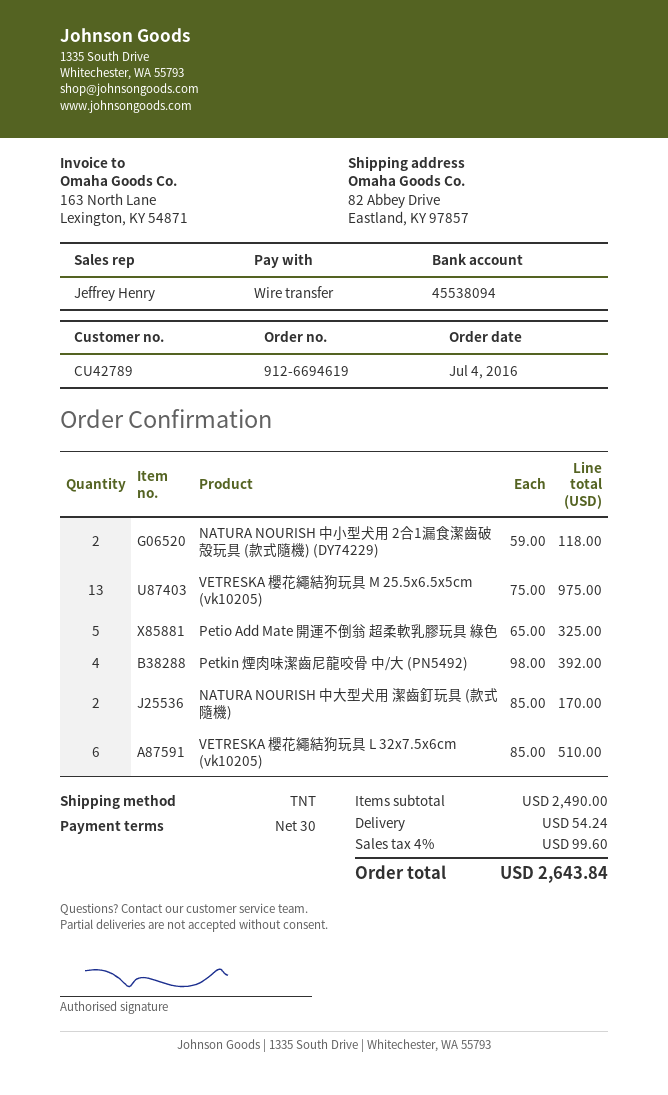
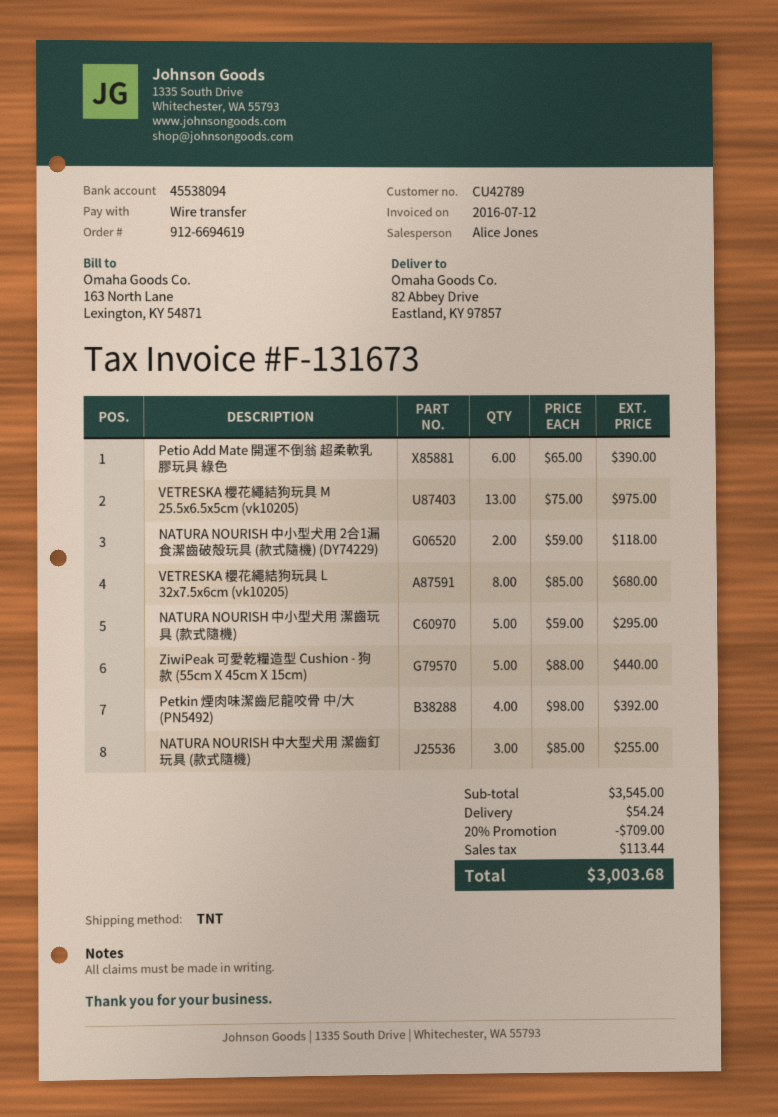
sales rep: Jeffrey Henry -> Alice Jones
Petio Add Mate 開運不倒翁 超柔軟乳膠玩具 綠色: 5 x 65.00 = 325.00 -> 6 x 65.00 = 390.00
NATURA NOURISH 中大型犬用 潔齒釘玩具 (款式隨機): 2 x 85.00 = 170.00 -> 3 x 85.00 = 255.00
VETRESKA 櫻花繩結狗玩具 L 32x7.5x6cm (vk10205): 6 x 85.00 = 510.00 -> 8 x 85.00 = 680.00
NATURA NOURISH 中小型犬用 潔齒玩具 (款式隨機): none -> 5 x 59.00 = 295.00
ZiwiPeak 可愛乾糧造型 Cushion - 狗款 (55cm X 45cm X 15cm): none -> 5 x 88.00 = 440.00
subtotal: 2490.00 -> 3545.00
discount: none -> 20% = 709.00
tax: 99.60 -> 113.44
total: 2643.84 -> 3003.68

